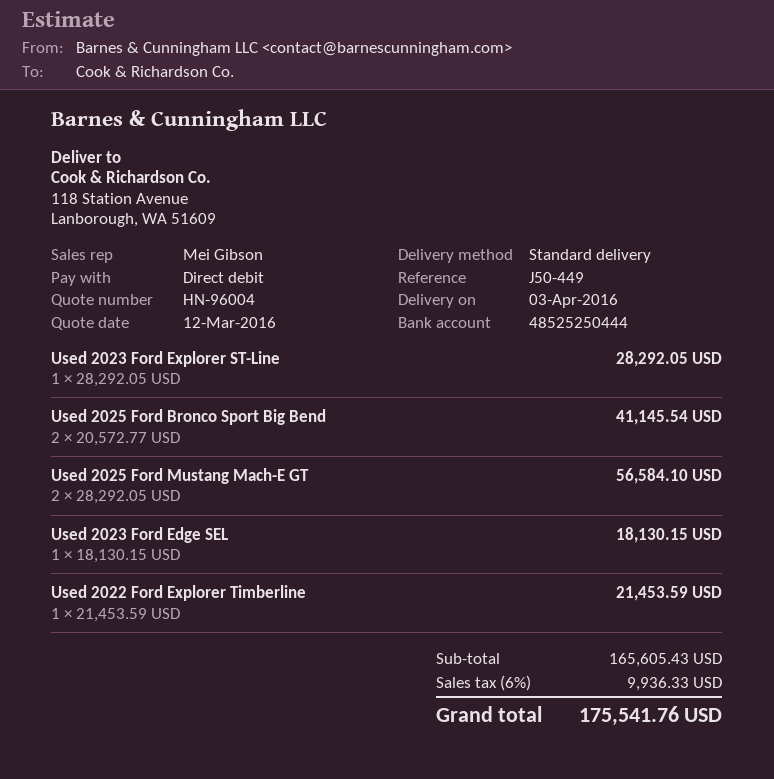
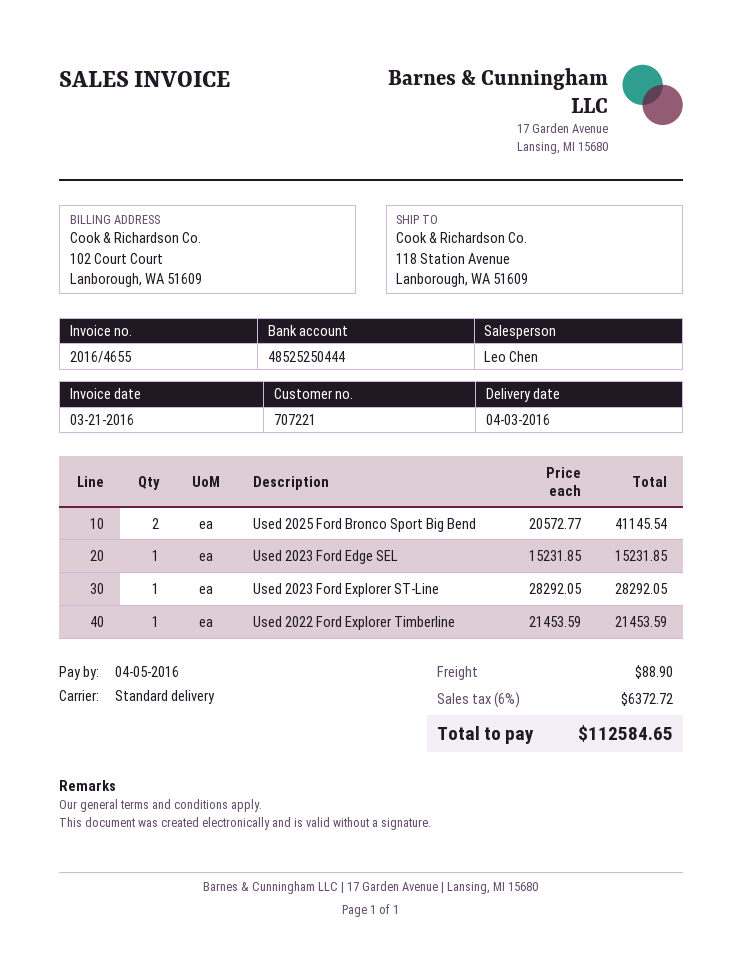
sales rep: Mei Gibson -> Leo Chen
Used 2025 Ford Mustang Mach-E GT: 2 x 28292.05 = 56584.10 -> none
Used 2023 Ford Edge SEL: 1 x 18130.15 = 18130.15 -> 1 x 15231.85 = 15231.85
shipping: none -> 88.90
tax: 6% = 9936.33 -> 6% = 6372.72
total: 175541.76 -> 112584.65

